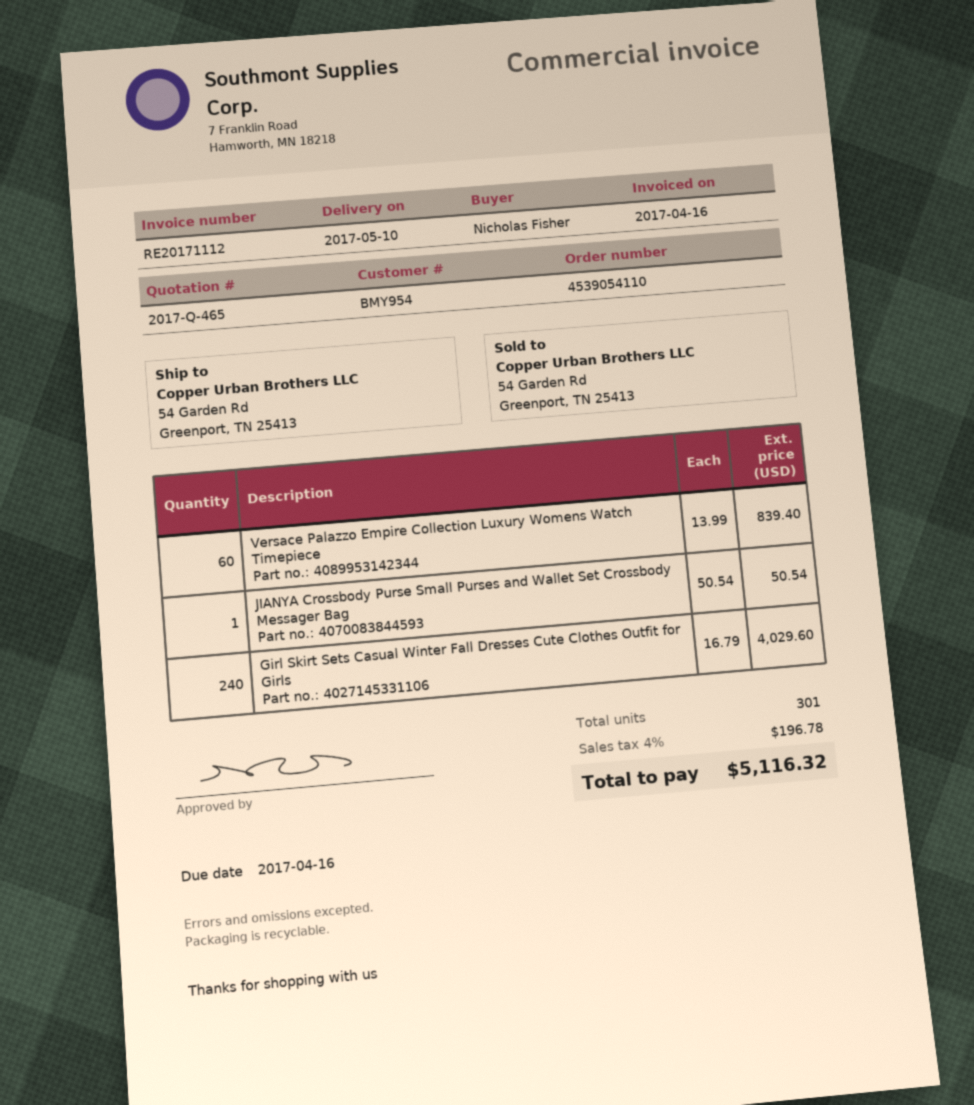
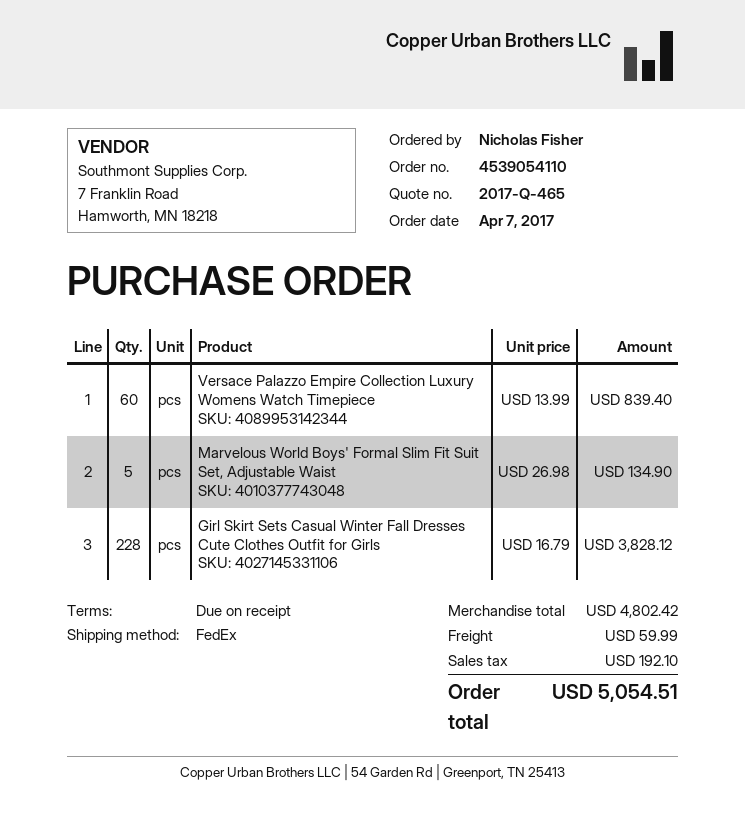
JIANYA Crossbody Purse Small Purses and Wallet Set Crossbody Messager Bag: 1 x 50.54 = 50.54 -> none
Girl Skirt Sets Casual Winter Fall Dresses Cute Clothes Outfit for Girls: 240 x 16.79 = 4029.60 -> 228 x 16.79 = 3828.12
Marvelous World Boys' Formal Slim Fit Suit Set, Adjustable Waist: none -> 5 x 26.98 = 134.90
shipping: none -> 59.99
tax: 196.78 -> 192.10
total: 5116.32 -> 5054.51

